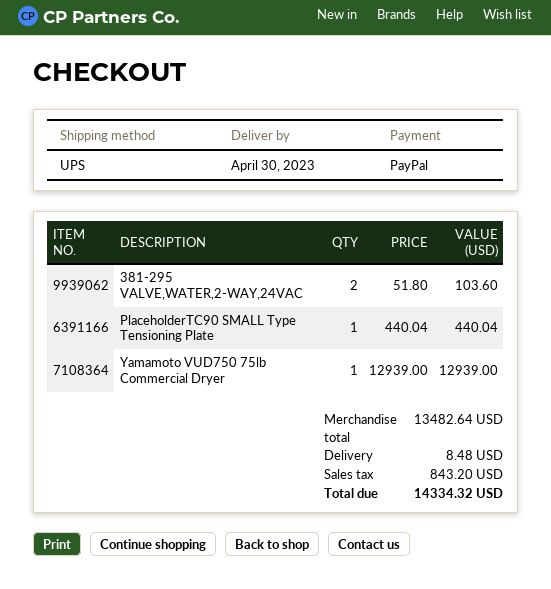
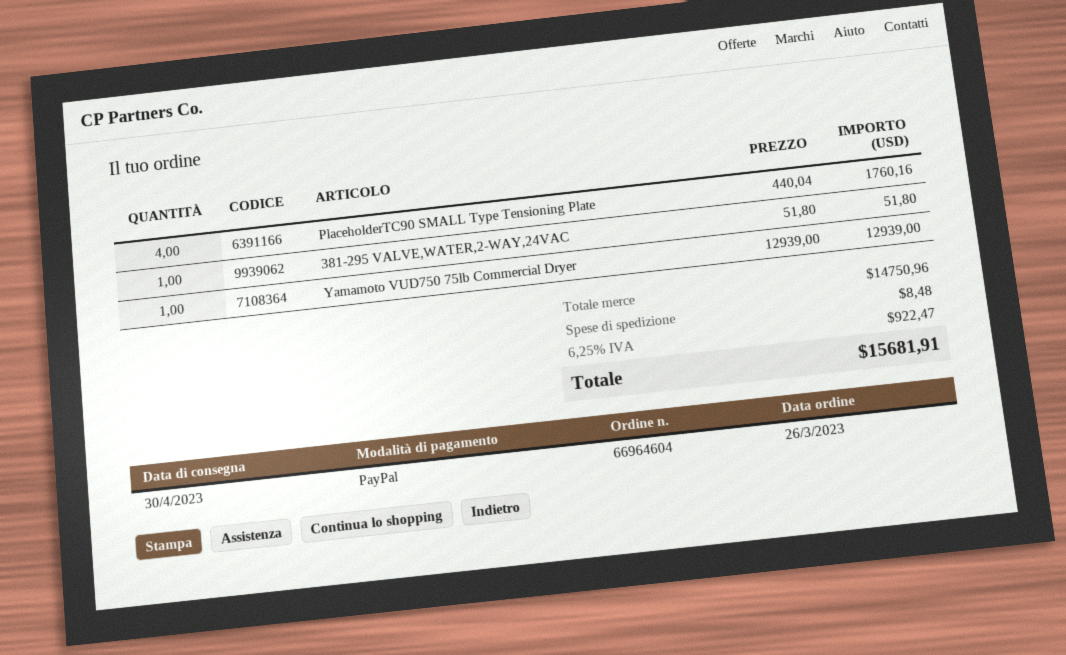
381-295 VALVE,WATER,2-WAY,24VAC: 2 x 51.80 = 103.60 -> 1 x 51.80 = 51.80
PlaceholderTC90 SMALL Type Tensioning Plate: 1 x 440.04 = 440.04 -> 4 x 440.04 = 1760.16
subtotal: 13482.64 -> 14750.96
tax: 843.20 -> 922.47
total: 14334.32 -> 15681.91

